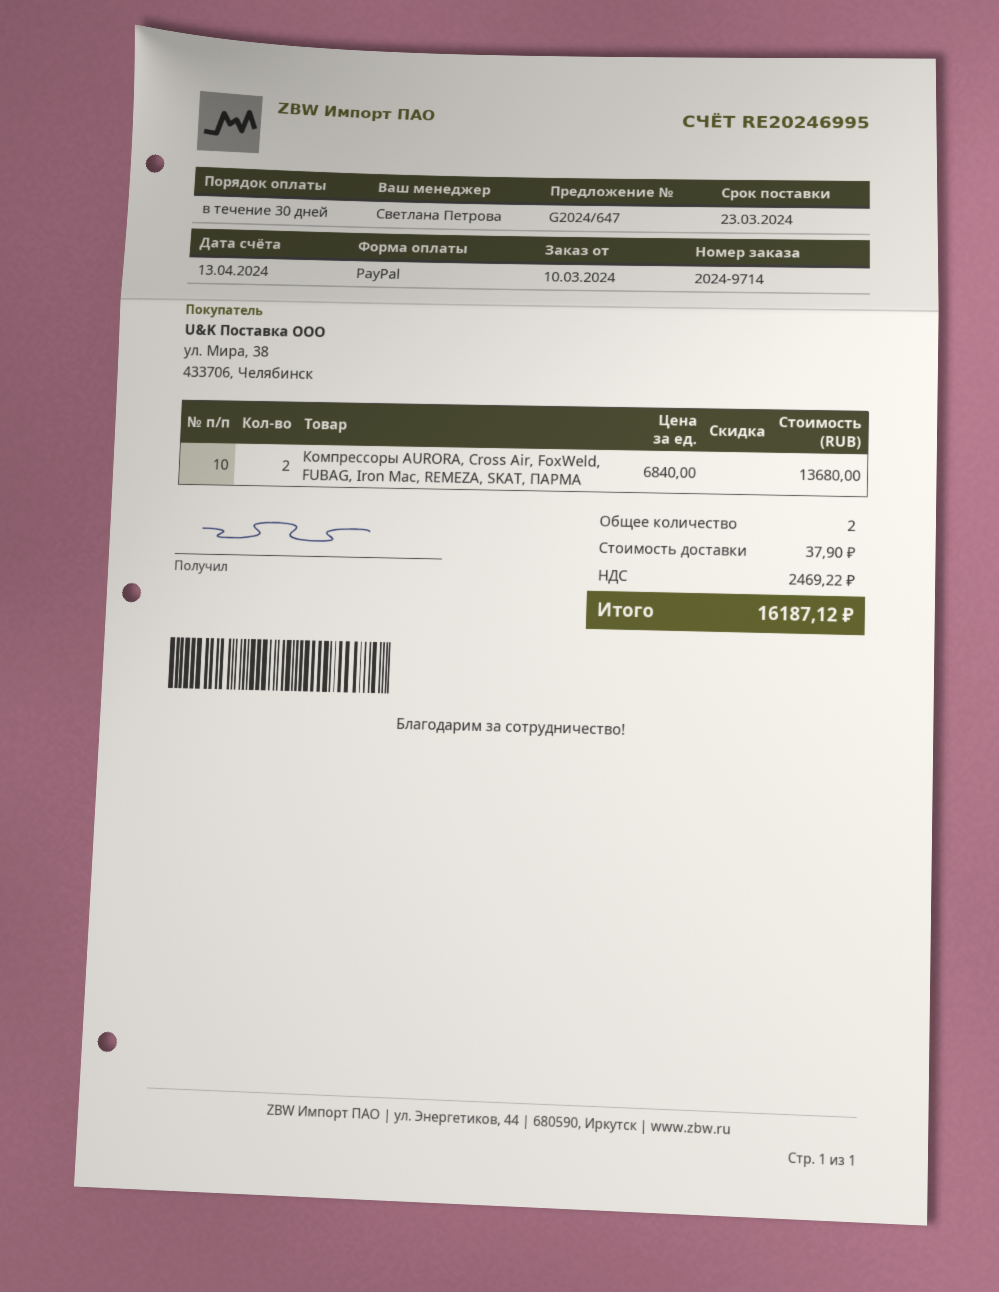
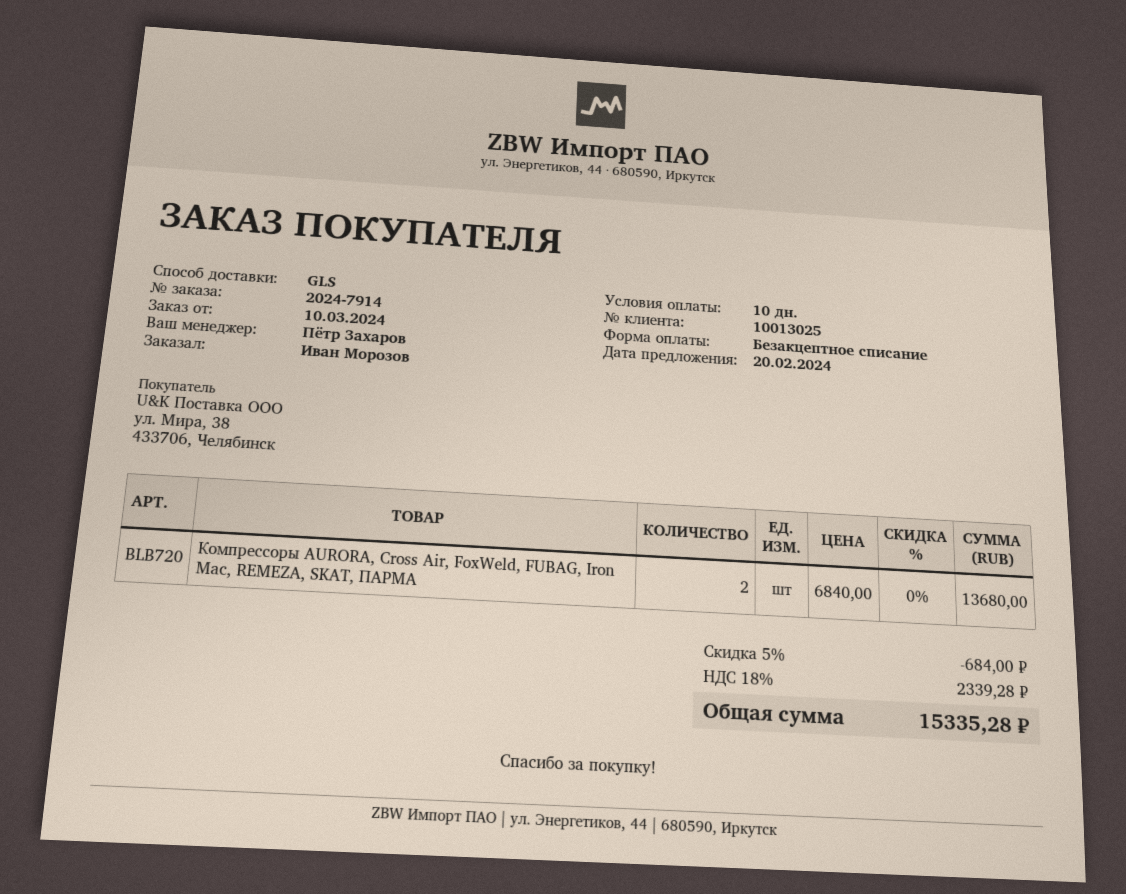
order number: 2024-9714 -> 2024-7914
payment terms: 30 days -> 10 days
sales rep: Светлана Петрова -> Пётр Захаров
payment method: PayPal -> direct debit
discount: none -> 5% = 684.00
shipping: 37.90 -> none
tax: 2469.22 -> 2339.28
total: 16187.12 -> 15335.28

